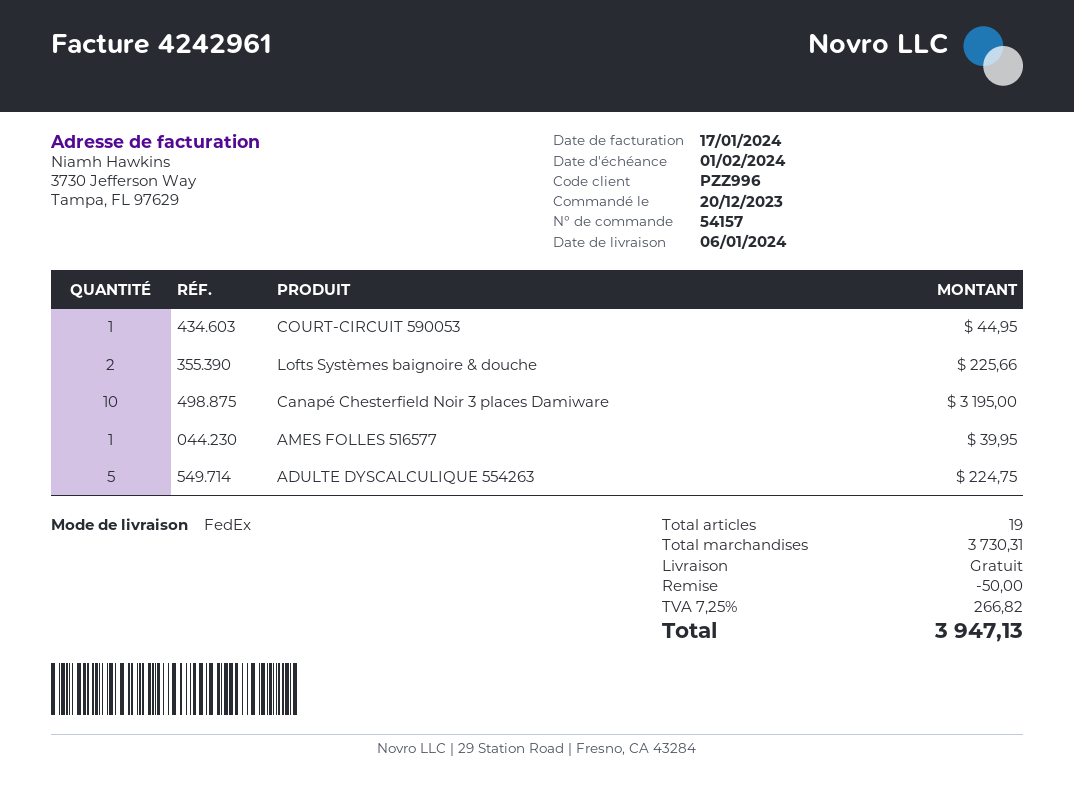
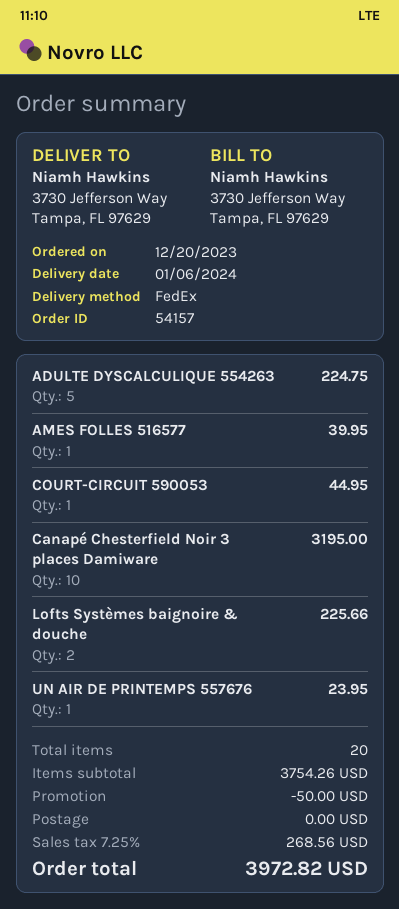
UN AIR DE PRINTEMPS 557676: none -> 1 for 23.95
total quantity: 19 -> 20
subtotal: 3730.31 -> 3754.26
tax: 7.25% = 266.82 -> 7.25% = 268.56
total: 3947.13 -> 3972.82

